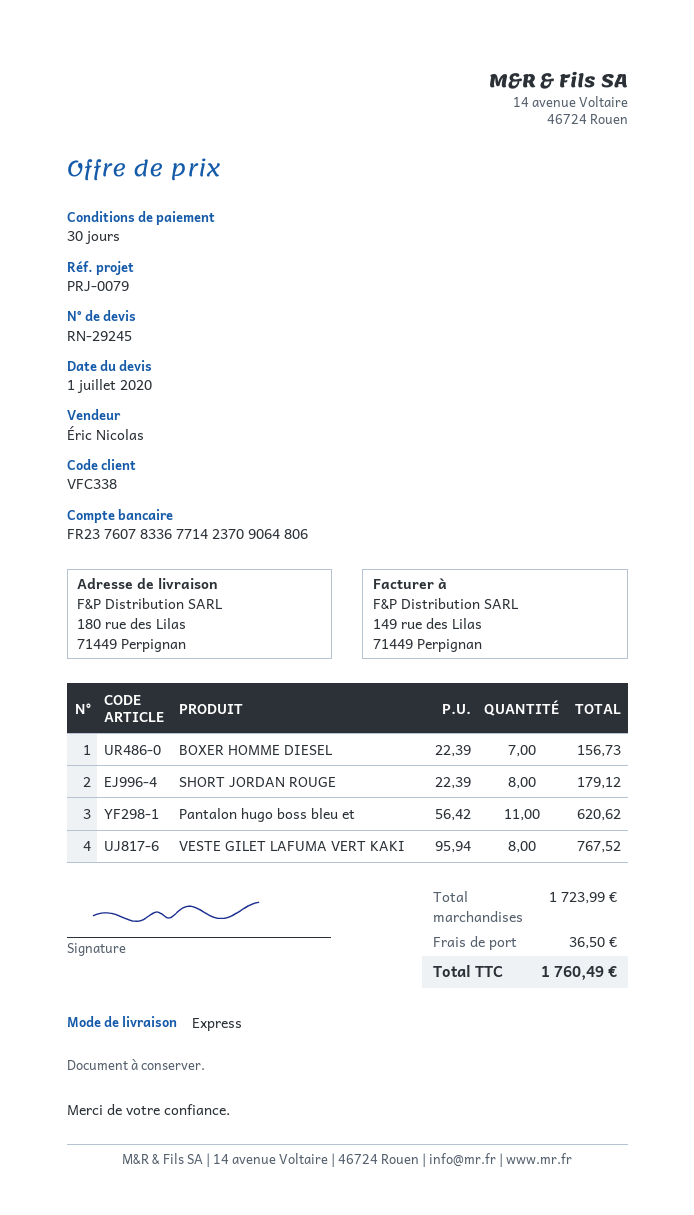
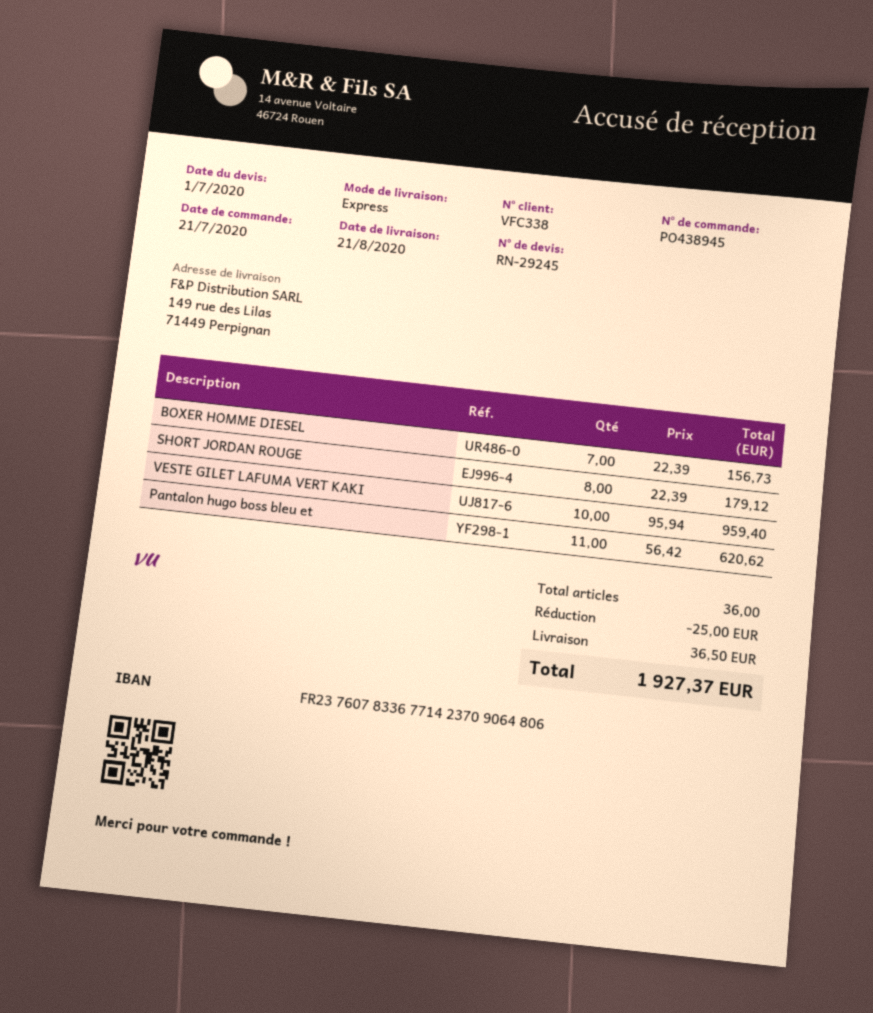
ship to: 180 rue des Lilas, 71449 Perpignan -> 149 rue des Lilas, 71449 Perpignan
VESTE GILET LAFUMA VERT KAKI: 8 x 95.94 = 767.52 -> 10 x 95.94 = 959.40
discount: none -> 25.00
total: 1760.49 -> 1927.37

